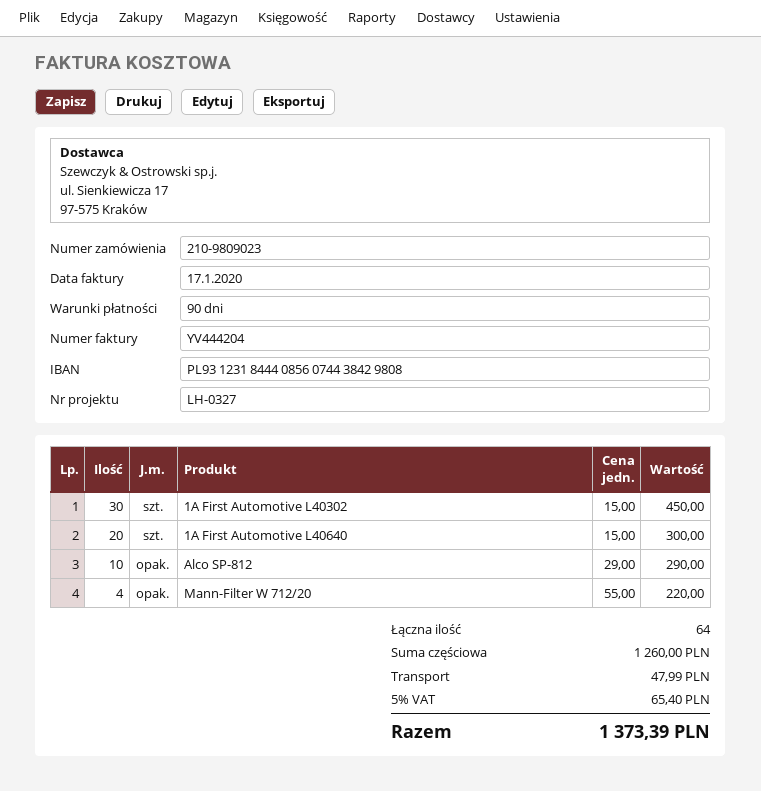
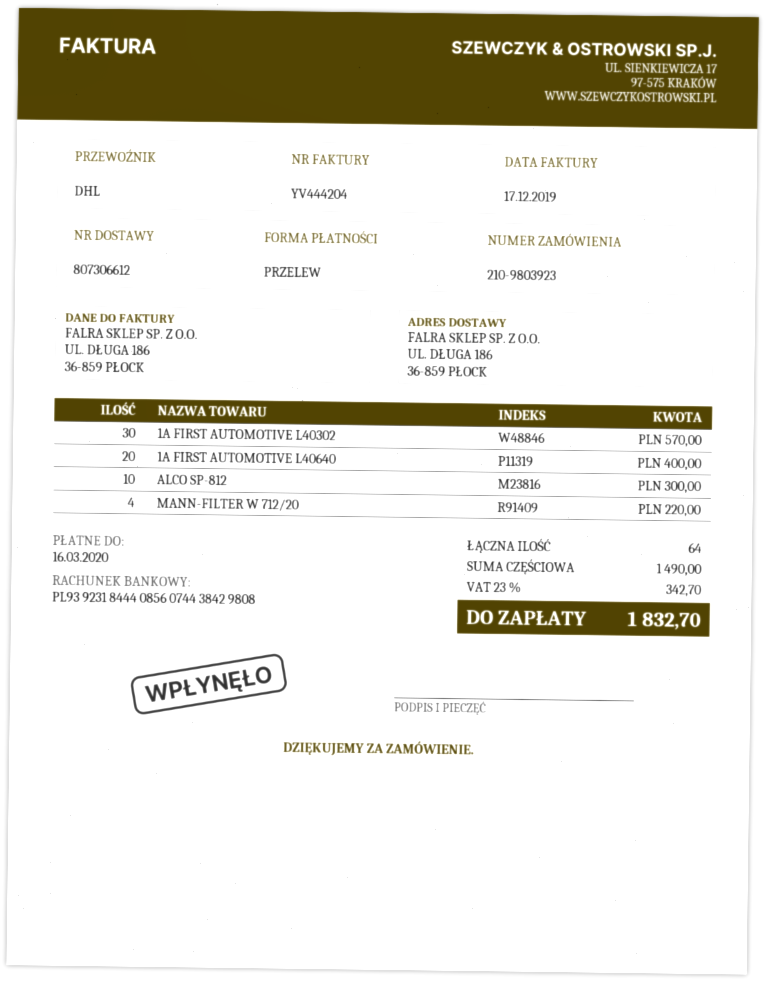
order number: 210-9809023 -> 210-9803923
invoice date: 2020-01-17 -> 2019-12-17
bank account: PL93123184440856074438429808 -> PL93923184440856074438429808
1A First Automotive L40302: 30 for 450.00 -> 30 for 570.00
1A First Automotive L40640: 20 for 300.00 -> 20 for 400.00
Alco SP-812: 10 for 290.00 -> 10 for 300.00
subtotal: 1260.00 -> 1490.00
shipping: 47.99 -> none
tax: 5% = 65.40 -> 23% = 342.70
total: 1373.39 -> 1832.70

